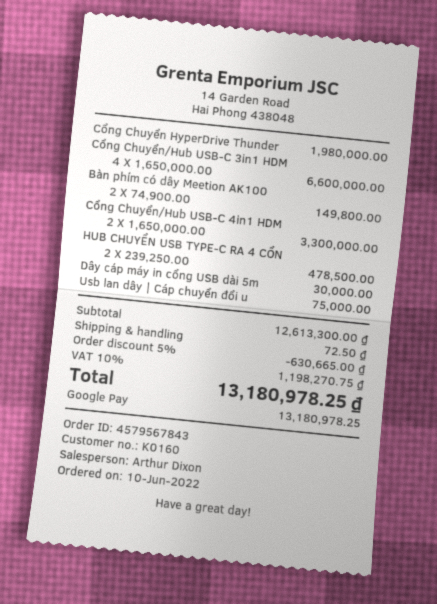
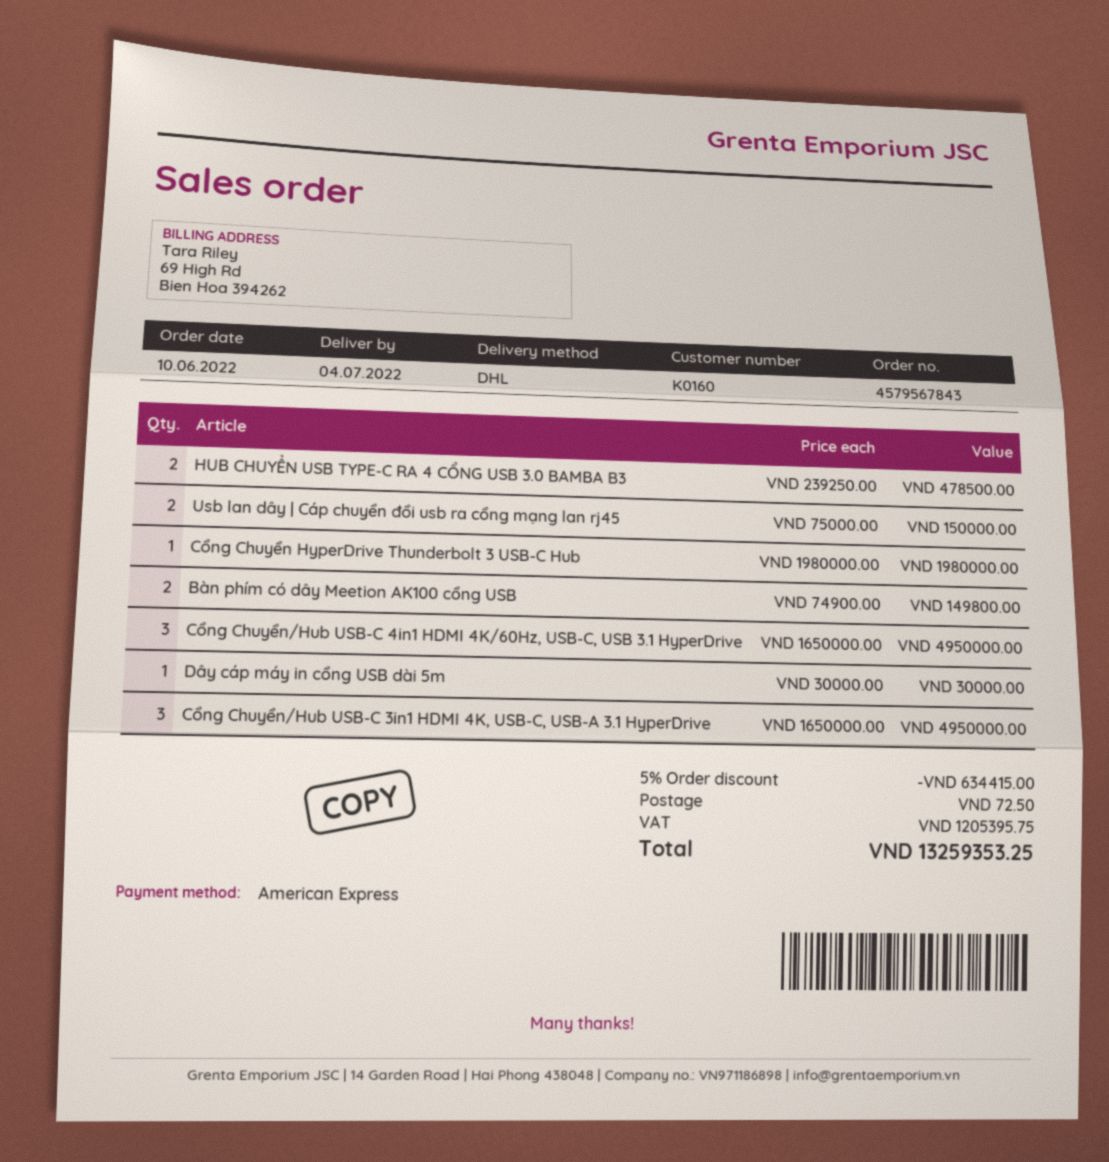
payment method: Google Pay -> American Express
Cổng Chuyển/Hub USB-C 3in1 HDM: 4 x 1650000.00 = 6600000.00 -> 3 x 1650000.00 = 4950000.00
Cổng Chuyển/Hub USB-C 4in1 HDM: 2 x 1650000.00 = 3300000.00 -> 3 x 1650000.00 = 4950000.00
Usb lan dây | Cáp chuyển đổi u: 1 x 75000.00 = 75000.00 -> 2 x 75000.00 = 150000.00
discount: 5% = 630665.00 -> 5% = 634415.00
tax: 1198270.75 -> 1205395.75
total: 13180978.25 -> 13259353.25

